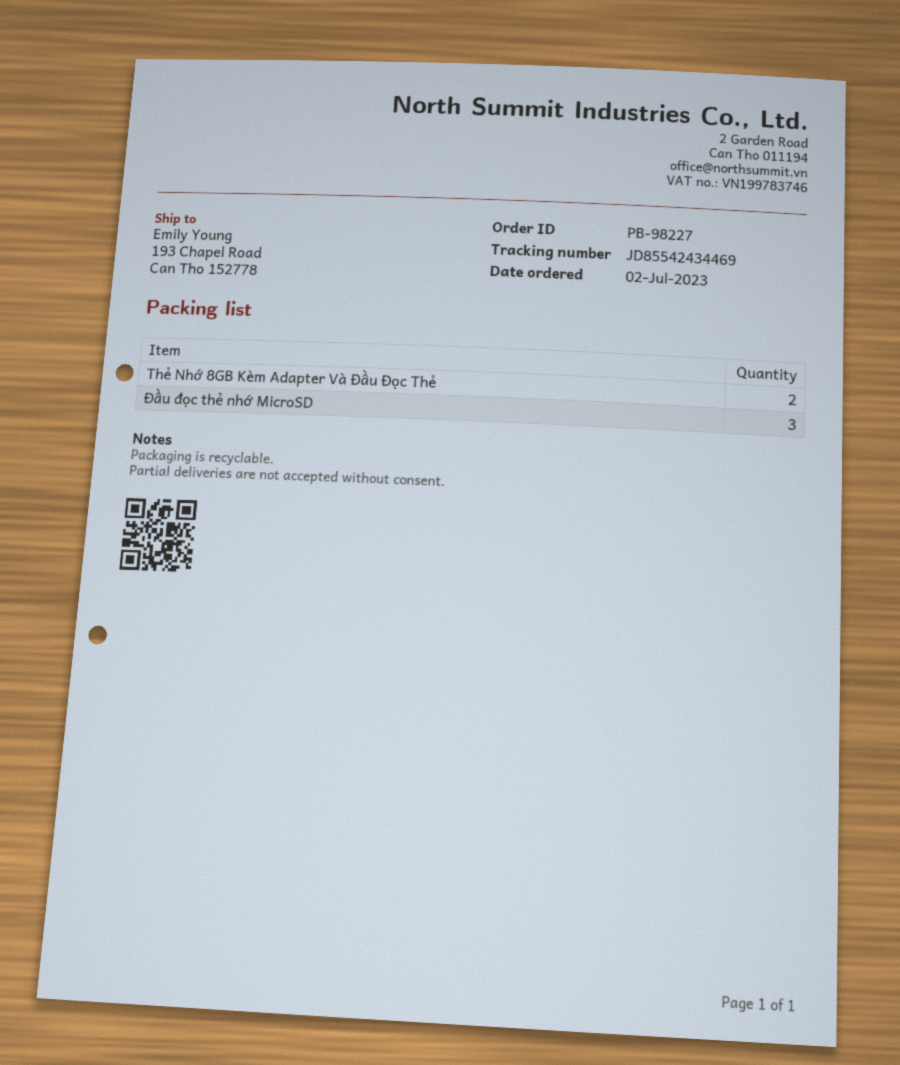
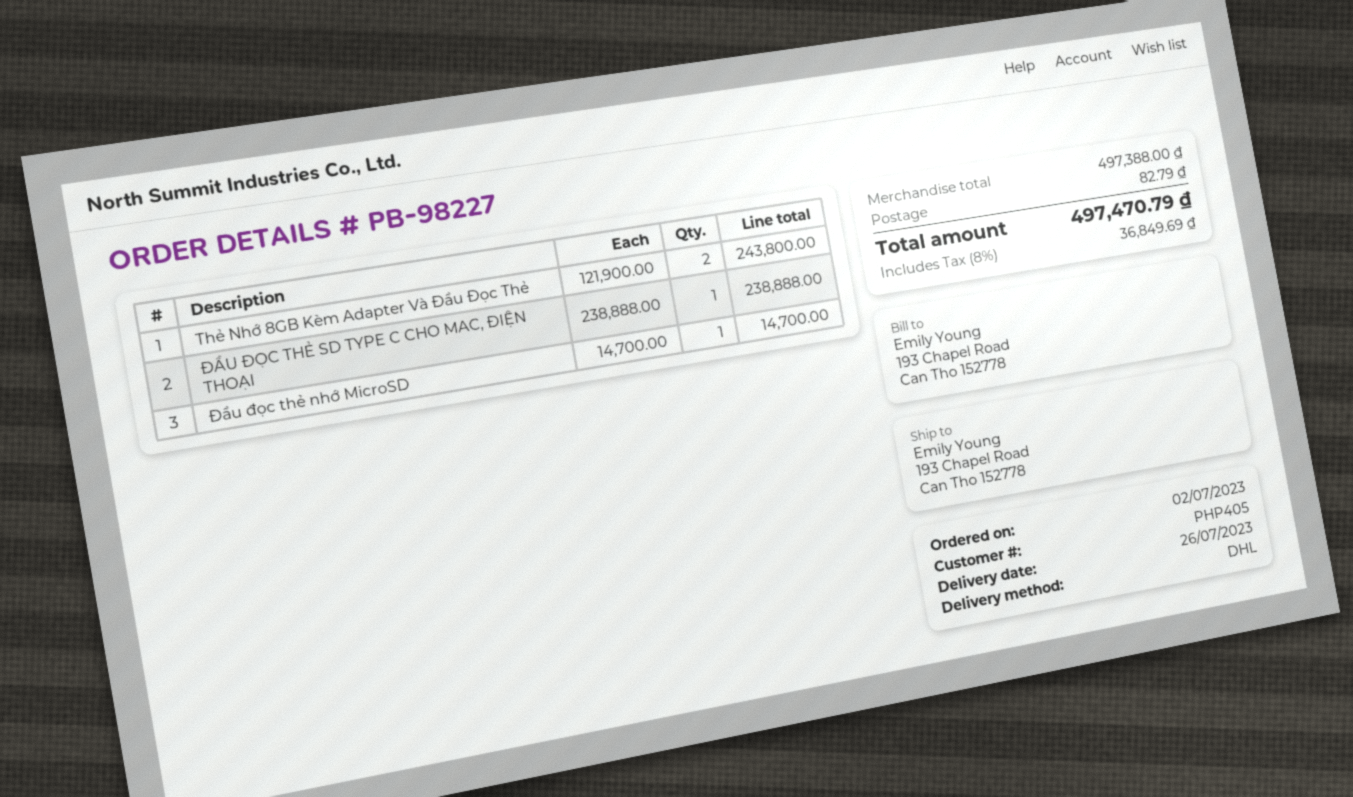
Đầu đọc thẻ nhớ MicroSD: 3 -> 1
ĐẦU ĐỌC THẺ SD TYPE C CHO MAC, ĐIỆN THOẠI: none -> 1

